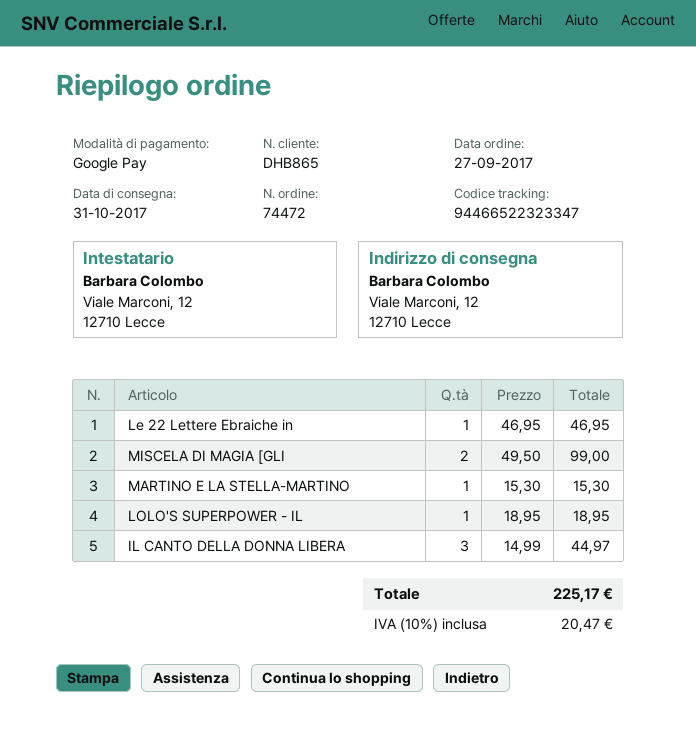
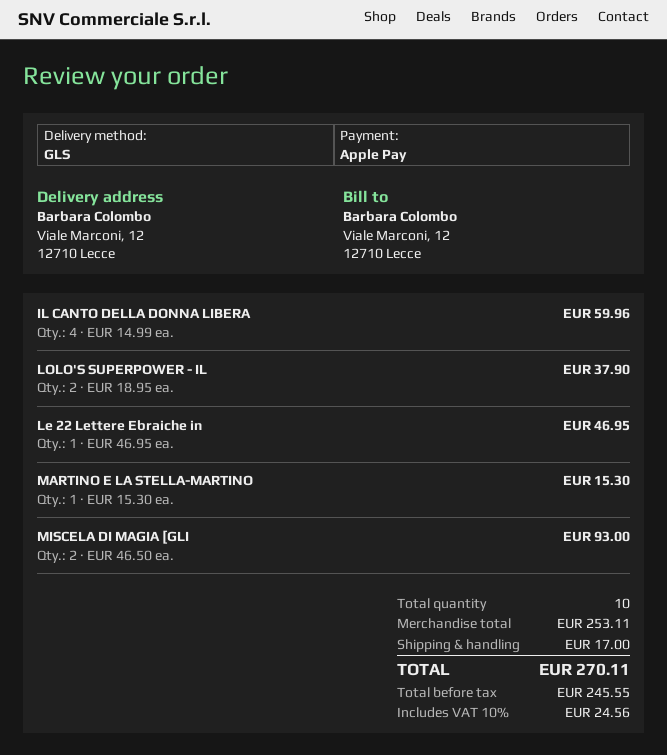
payment method: Google Pay -> Apple Pay
MISCELA DI MAGIA [GLI: 2 x 49.50 = 99.00 -> 2 x 46.50 = 93.00
LOLO'S SUPERPOWER - IL: 1 x 18.95 = 18.95 -> 2 x 18.95 = 37.90
IL CANTO DELLA DONNA LIBERA: 3 x 14.99 = 44.97 -> 4 x 14.99 = 59.96
shipping: none -> 17.00
tax: 10% = 20.47 -> 10% = 24.56
total: 225.17 -> 270.11

